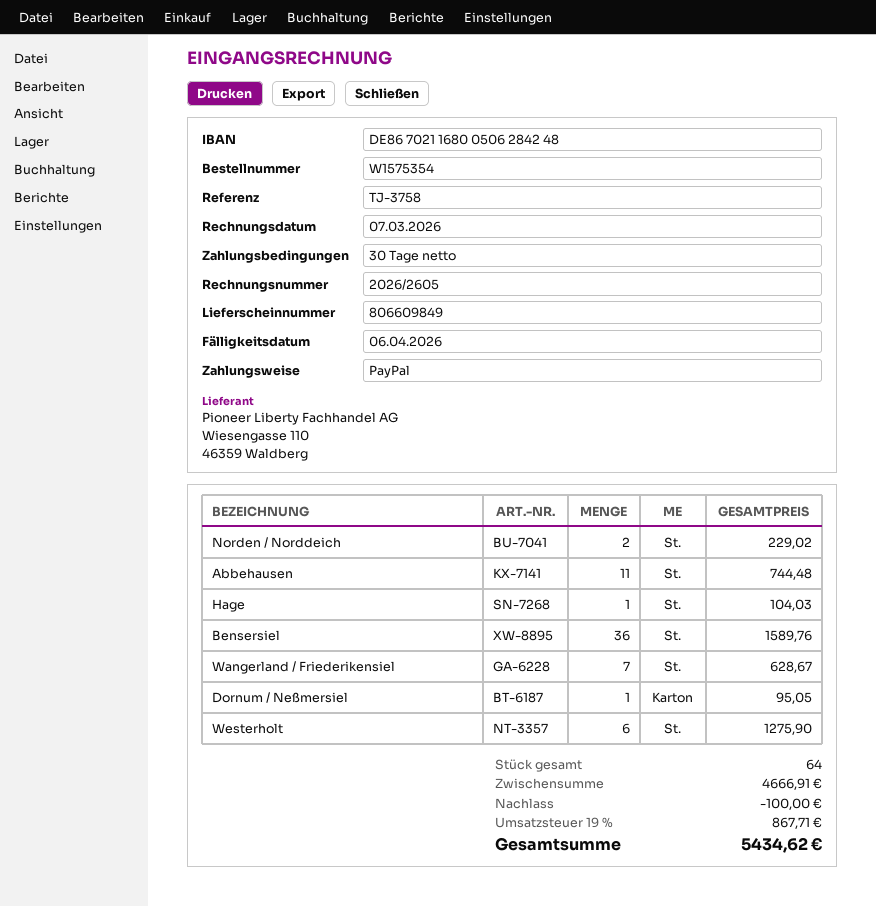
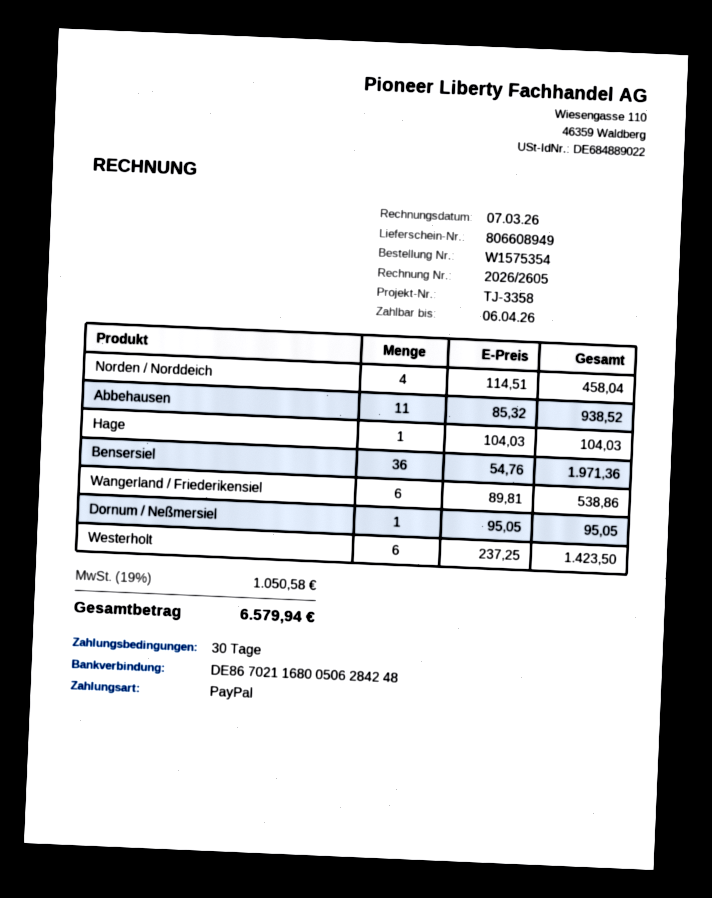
delivery note number: 806609849 -> 806608949
reference: TJ-3758 -> TJ-3358
Norden / Norddeich: 2 for 229.02 -> 4 for 458.04
Abbehausen: 11 for 744.48 -> 11 for 938.52
Bensersiel: 36 for 1589.76 -> 36 for 1971.36
Wangerland / Friederikensiel: 7 for 628.67 -> 6 for 538.86
Westerholt: 6 for 1275.90 -> 6 for 1423.50
discount: 100.00 -> none
tax: 19% = 867.71 -> 19% = 1050.58
total: 5434.62 -> 6579.94

